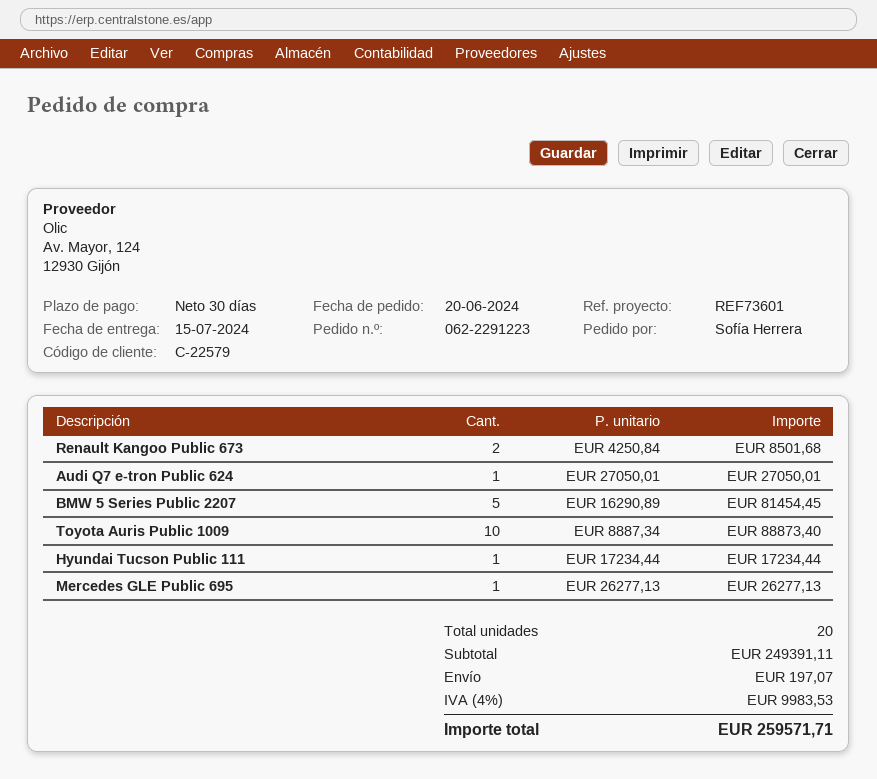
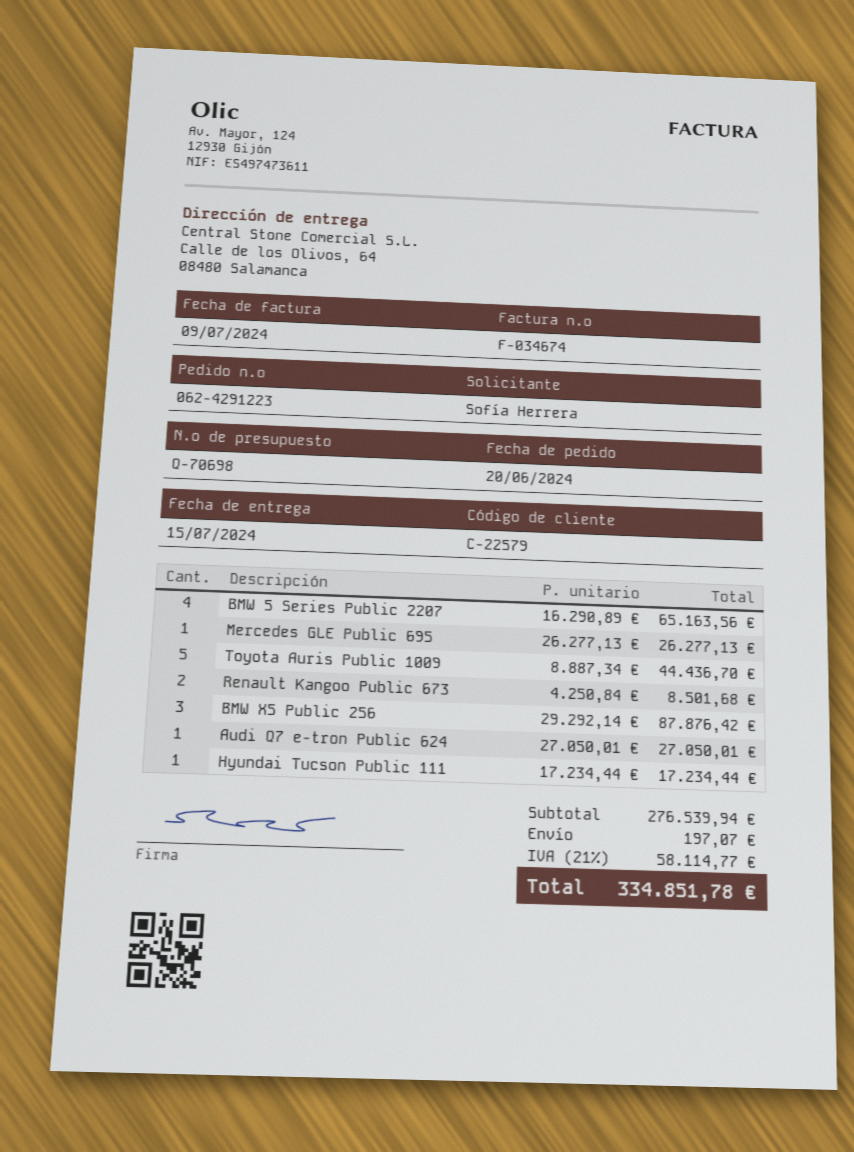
order number: 062-2291223 -> 062-4291223
BMW 5 Series Public 2207: 5 x 16290.89 = 81454.45 -> 4 x 16290.89 = 65163.56
Toyota Auris Public 1009: 10 x 8887.34 = 88873.40 -> 5 x 8887.34 = 44436.70
BMW X5 Public 256: none -> 3 x 29292.14 = 87876.42
subtotal: 249391.11 -> 276539.94
tax: 4% = 9983.53 -> 21% = 58114.77
total: 259571.71 -> 334851.78

